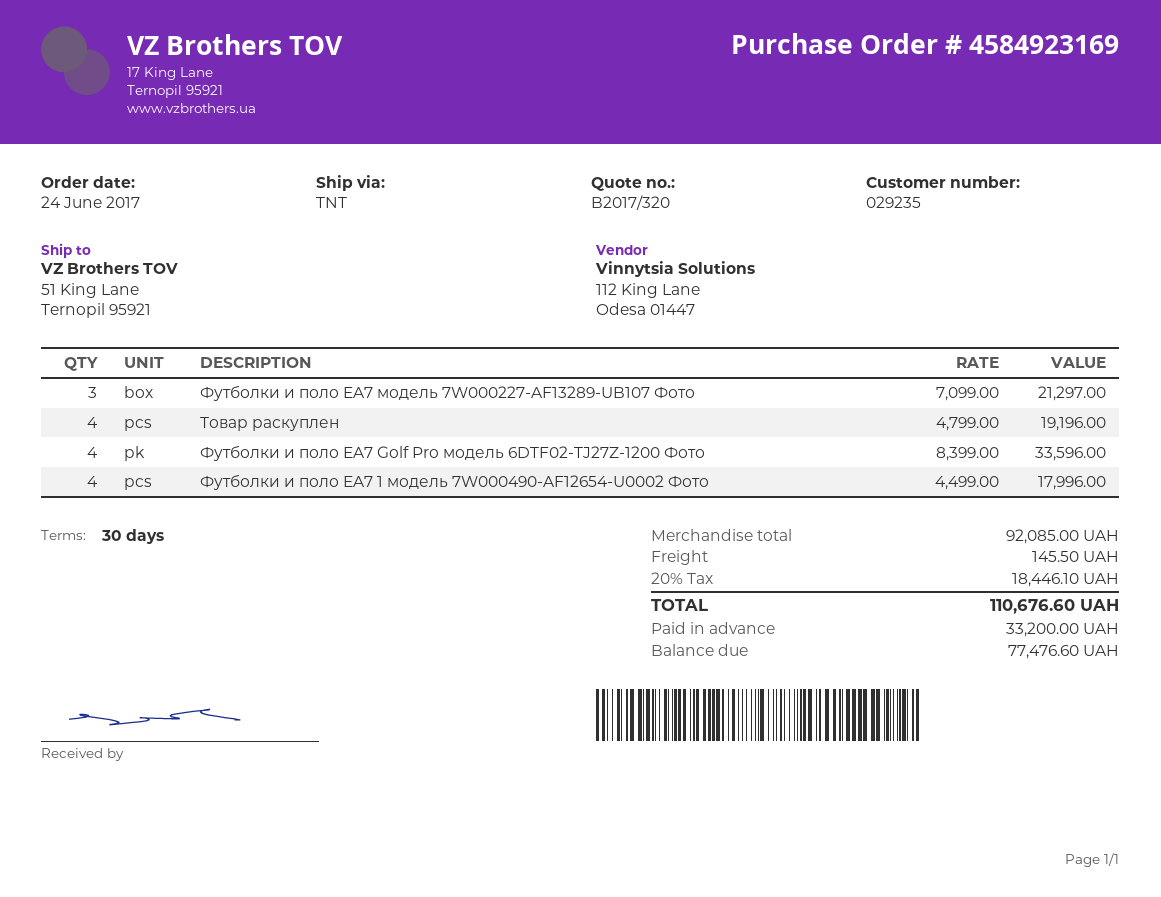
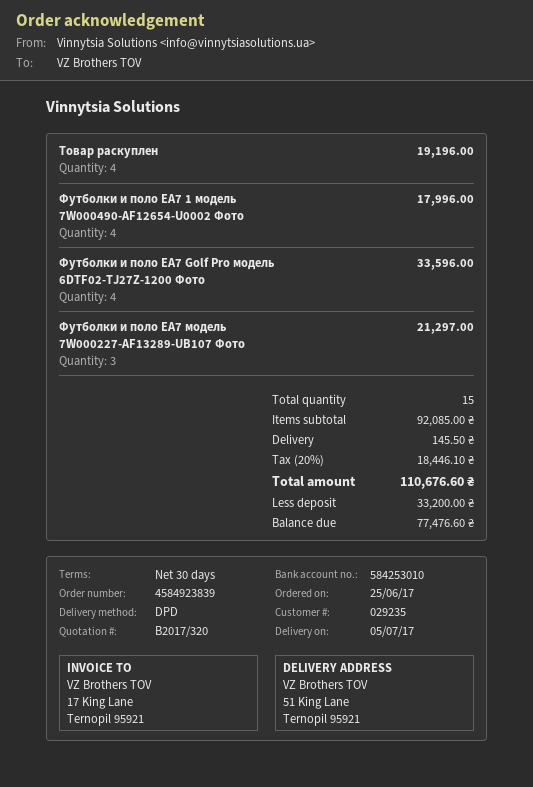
order number: 4584923169 -> 4584923839
order date: 2017-06-24 -> 2017-06-25
shipping method: TNT -> DPD

